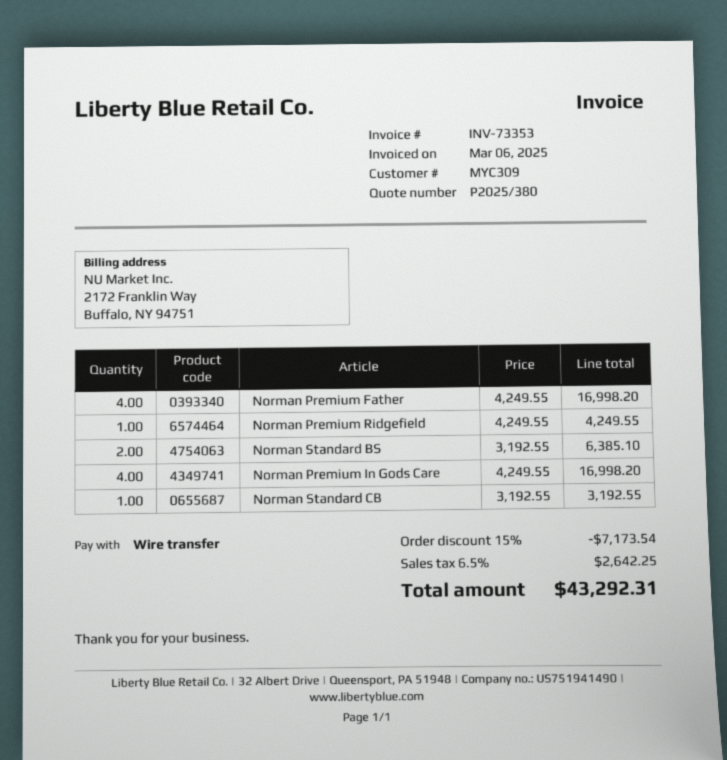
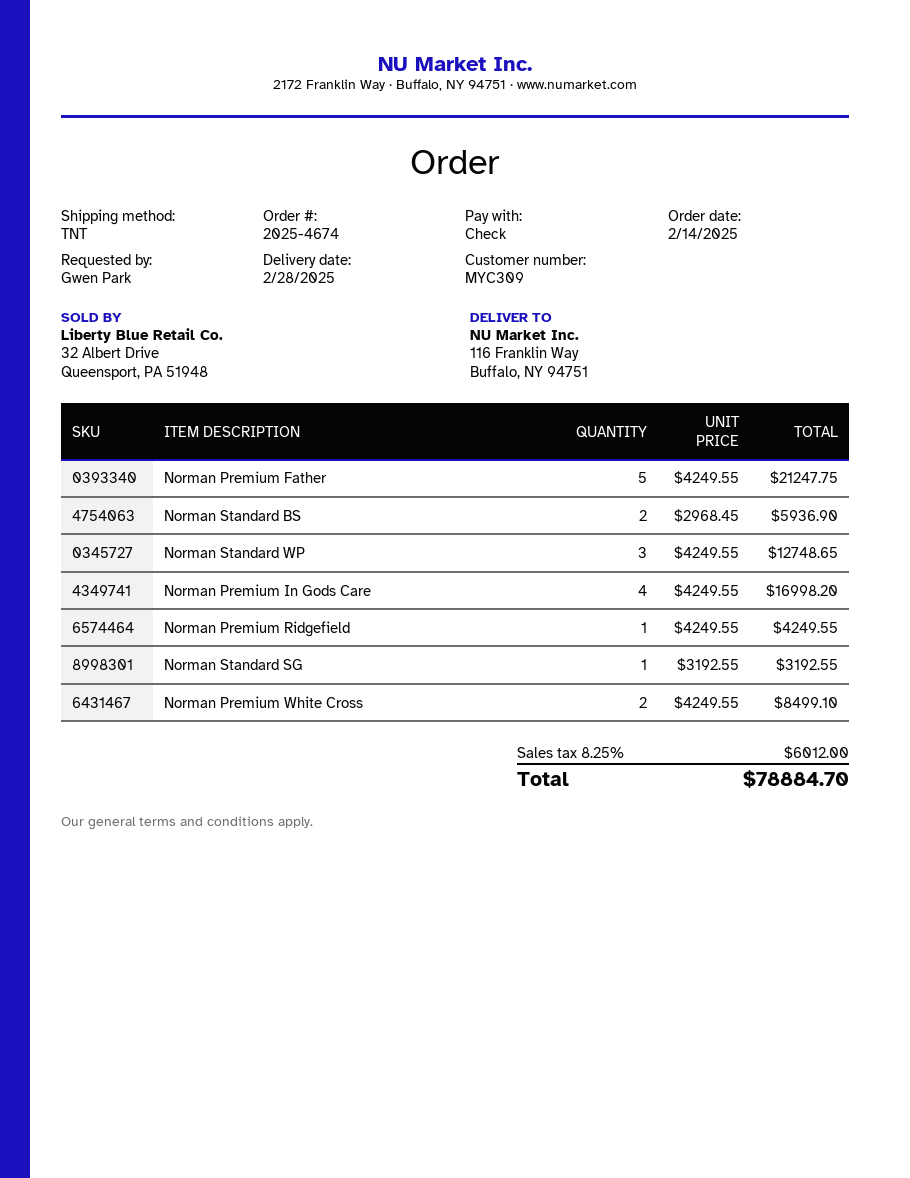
payment method: bank transfer -> cheque
Norman Premium Father: 4 x 4249.55 = 16998.20 -> 5 x 4249.55 = 21247.75
Norman Standard BS: 2 x 3192.55 = 6385.10 -> 2 x 2968.45 = 5936.90
Norman Standard CB: 1 x 3192.55 = 3192.55 -> none
Norman Standard WP: none -> 3 x 4249.55 = 12748.65
Norman Standard SG: none -> 1 x 3192.55 = 3192.55
Norman Premium White Cross: none -> 2 x 4249.55 = 8499.10
discount: 15% = 7173.54 -> none
tax: 6.5% = 2642.25 -> 8.25% = 6012.00
total: 43292.31 -> 78884.70

